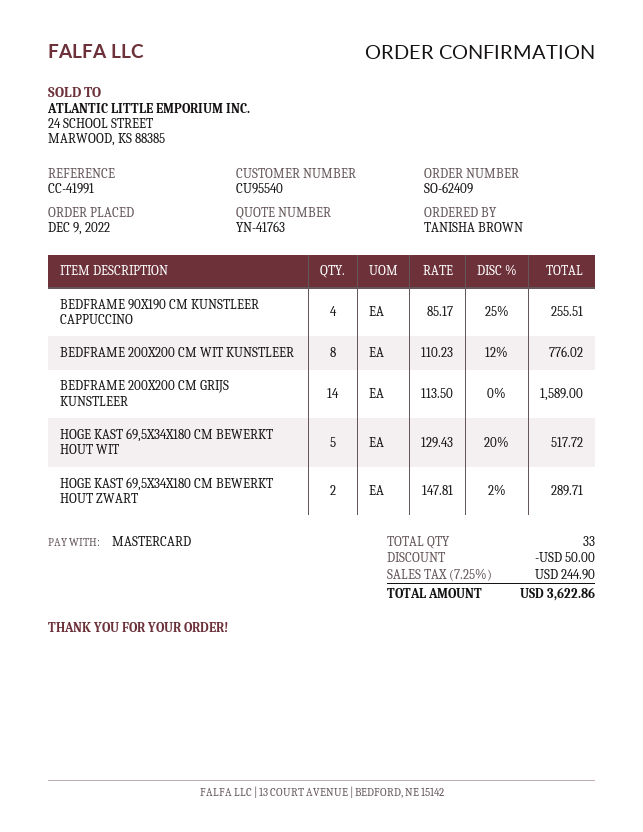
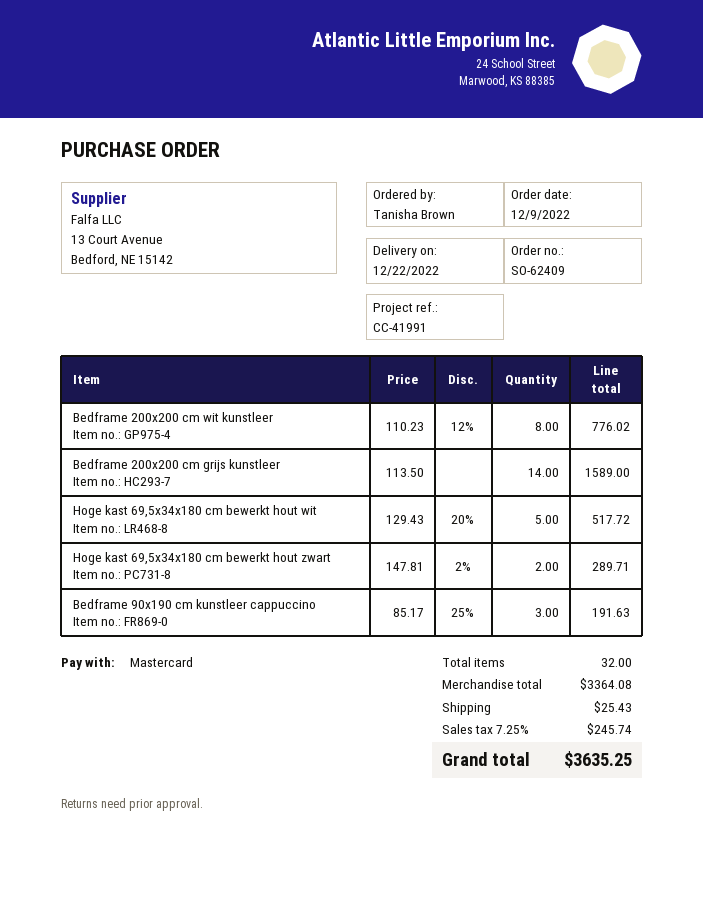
BEDFRAME 90X190 CM KUNSTLEER CAPPUCCINO: 4 x 85.17 - 25% = 255.51 -> 3 x 85.17 - 25% = 191.63
total quantity: 33 -> 32
discount: 50.00 -> none
shipping: none -> 25.43
tax: 7.25% = 244.90 -> 7.25% = 245.74
total: 3622.86 -> 3635.25

